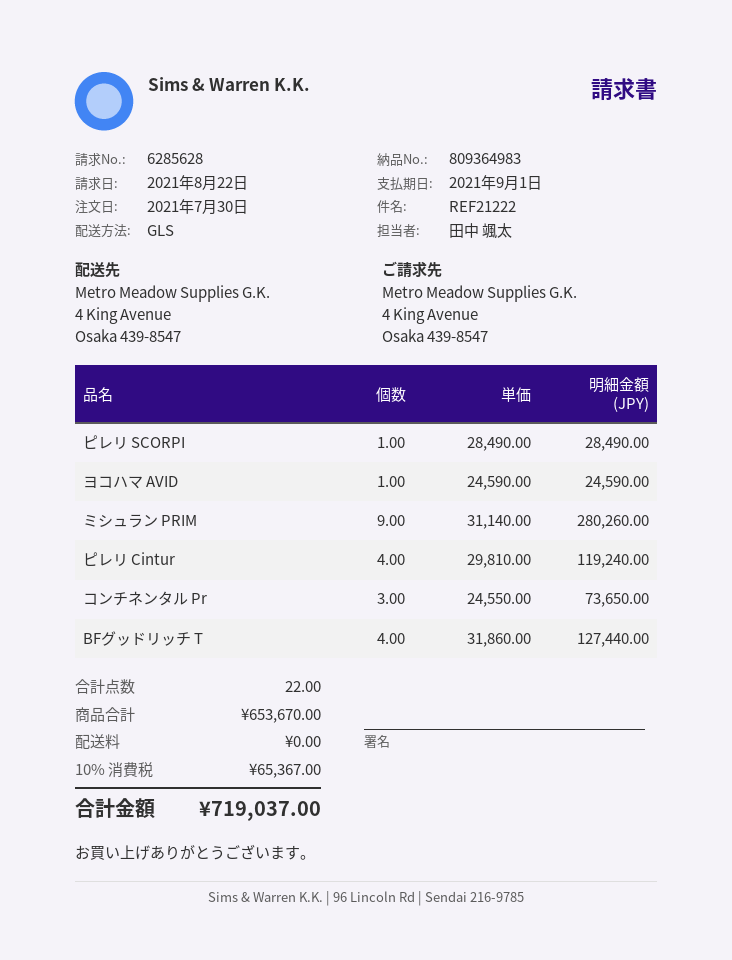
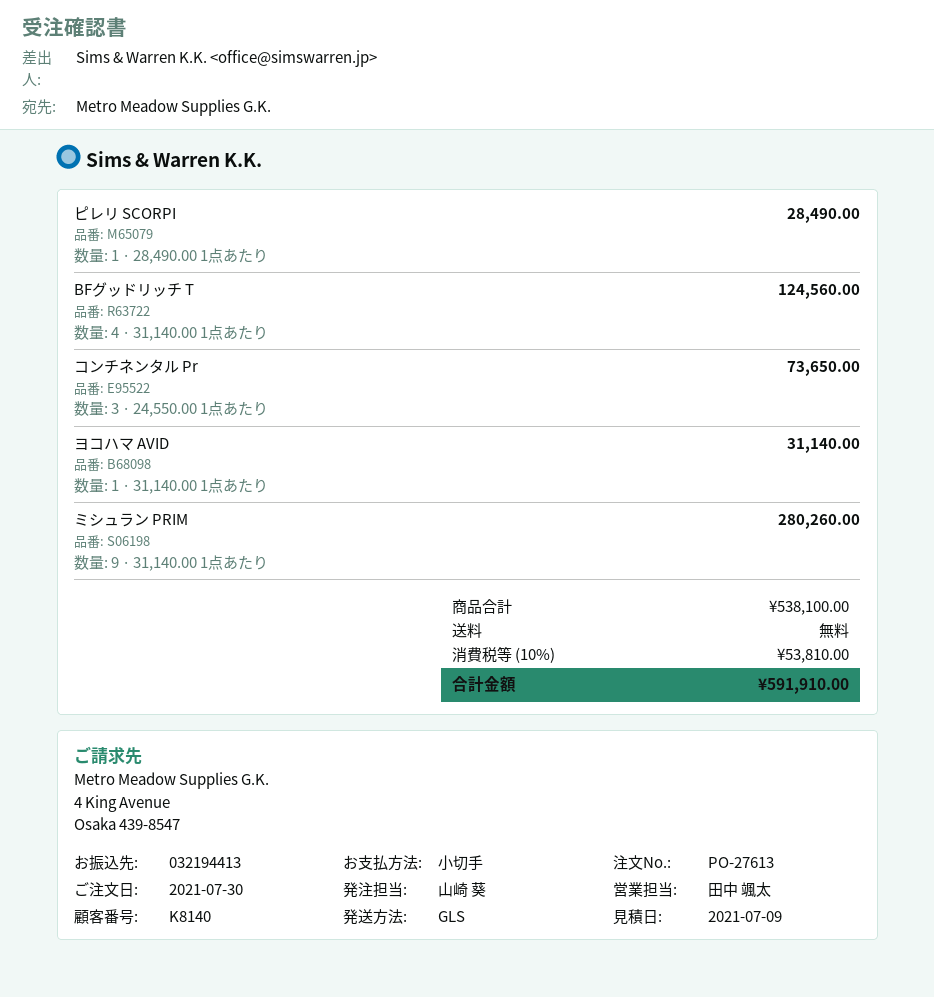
ヨコハマ AVID: 1 x 24590.00 = 24590.00 -> 1 x 31140.00 = 31140.00
ピレリ Cintur: 4 x 29810.00 = 119240.00 -> none
BFグッドリッチ T: 4 x 31860.00 = 127440.00 -> 4 x 31140.00 = 124560.00
subtotal: 653670.00 -> 538100.00
tax: 10% = 65367.00 -> 10% = 53810.00
total: 719037.00 -> 591910.00

